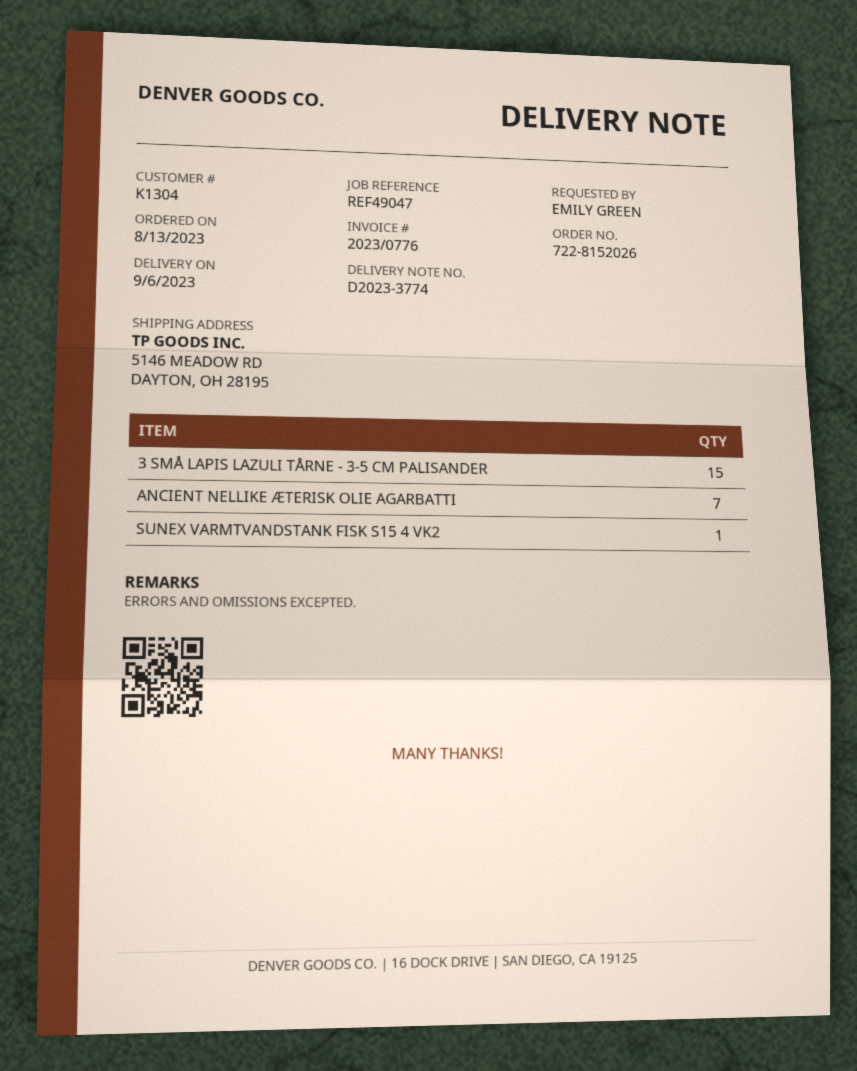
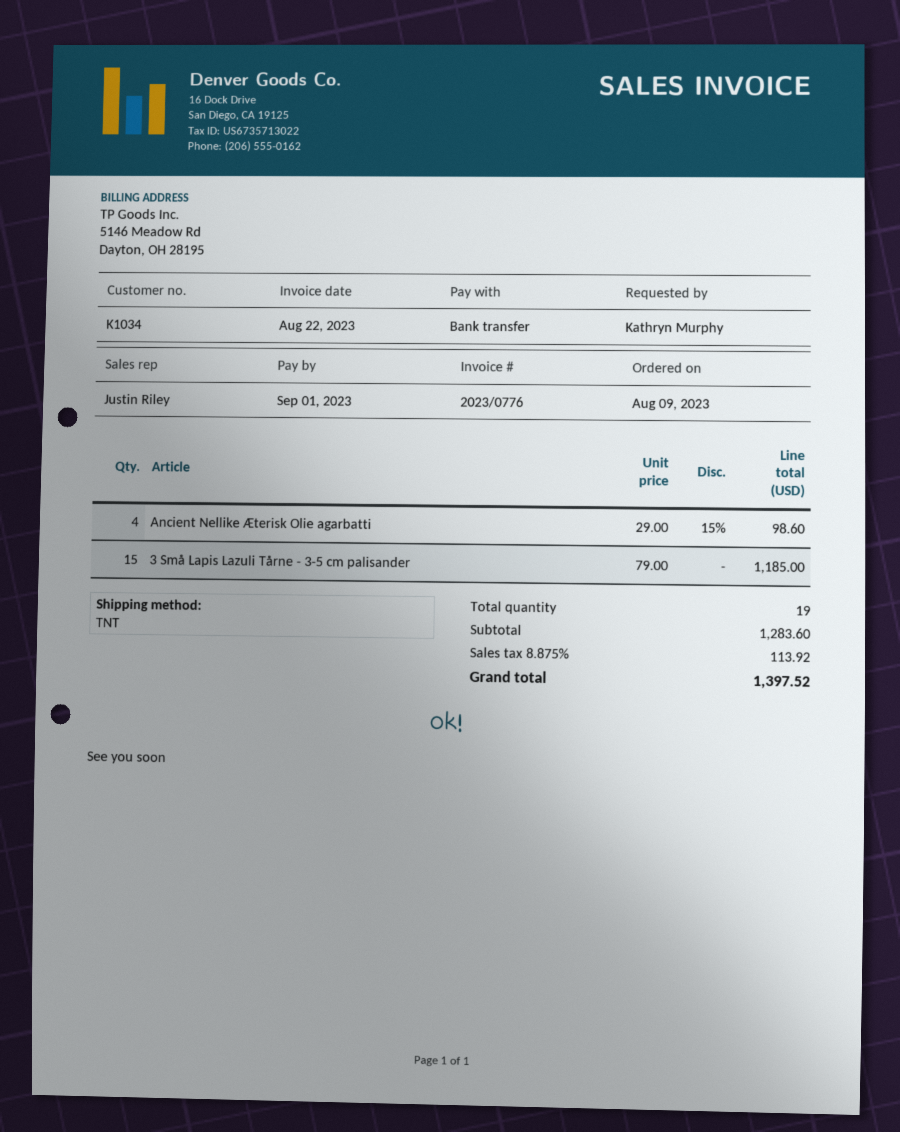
order date: 2023-08-13 -> 2023-08-09
customer number: K1304 -> K1034
ordered by: EMILY GREEN -> Kathryn Murphy
ANCIENT NELLIKE ÆTERISK OLIE AGARBATTI: 7 -> 4
SUNEX VARMTVANDSTANK FISK S15 4 VK2: 1 -> none

